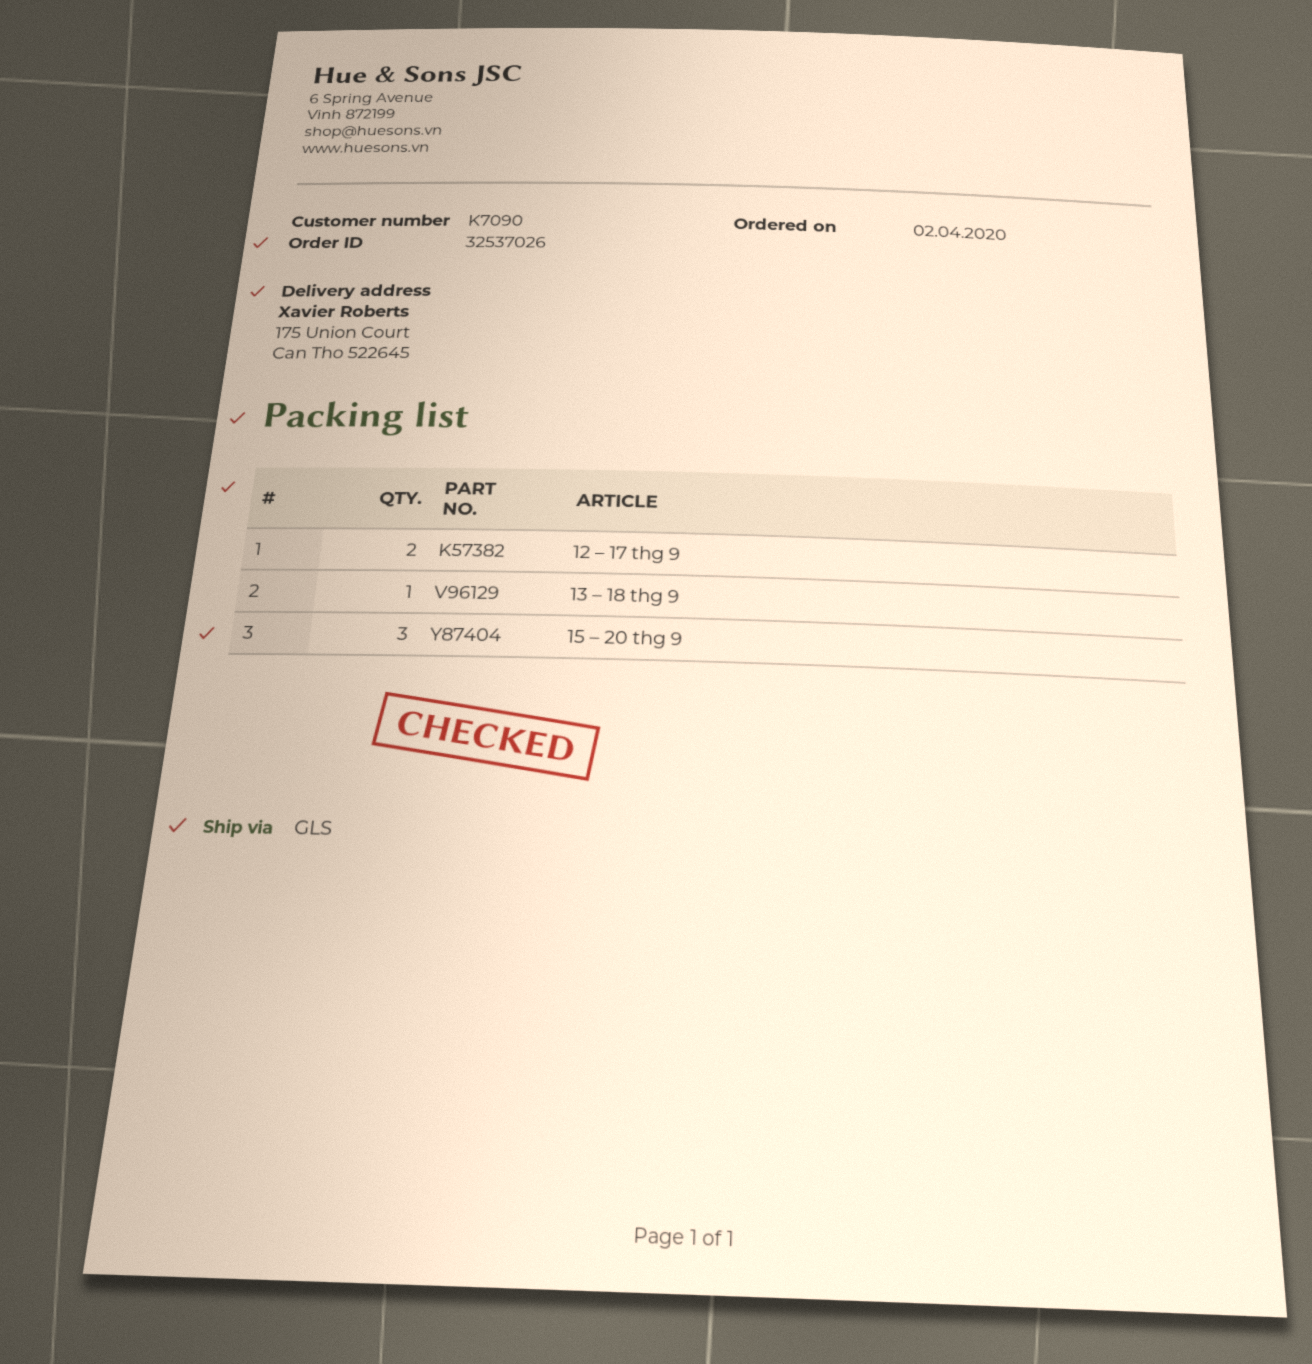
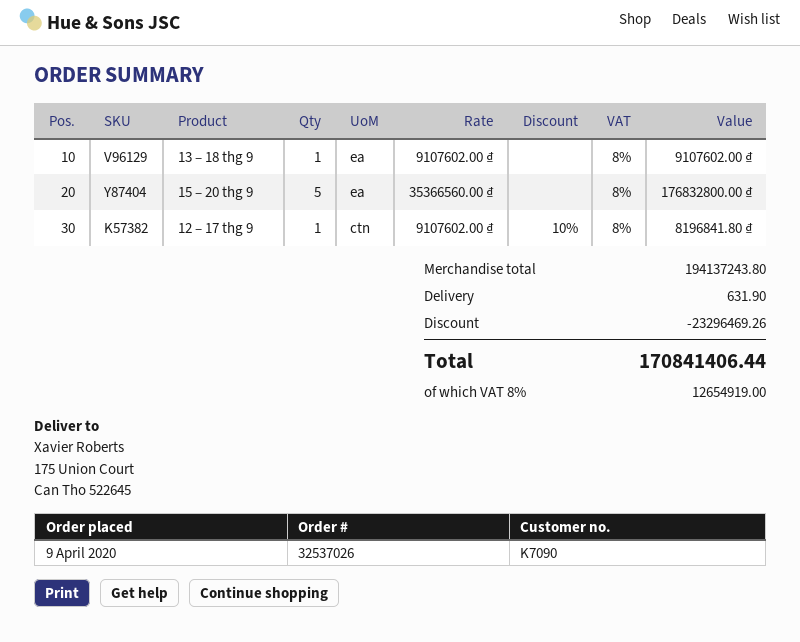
order date: 2020-04-02 -> 2020-04-09
12 – 17 thg 9: 2 -> 1
15 – 20 thg 9: 3 -> 5

